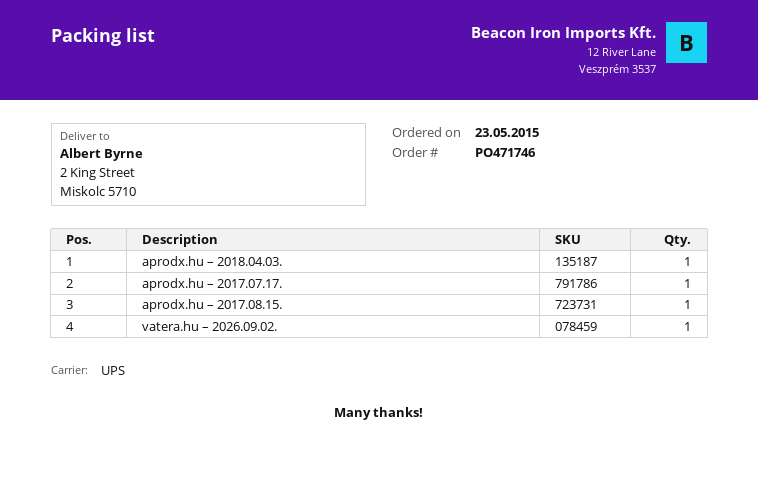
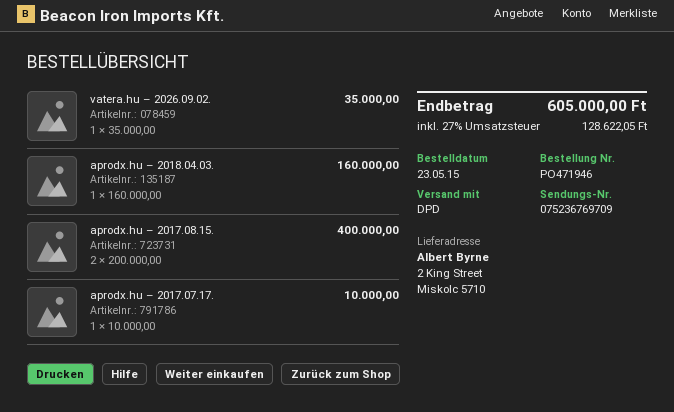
order number: PO471746 -> PO471946
shipping method: UPS -> DPD
aprodx.hu – 2017.08.15.: 1 -> 2

